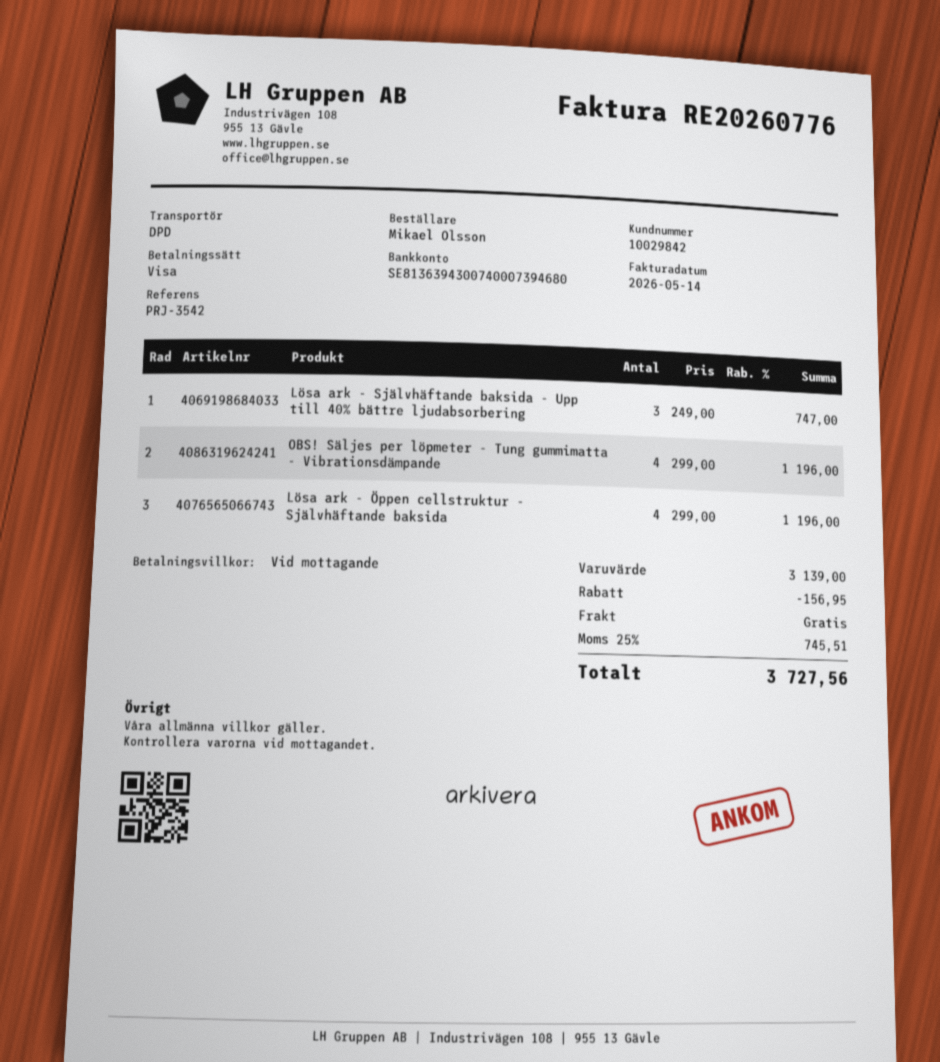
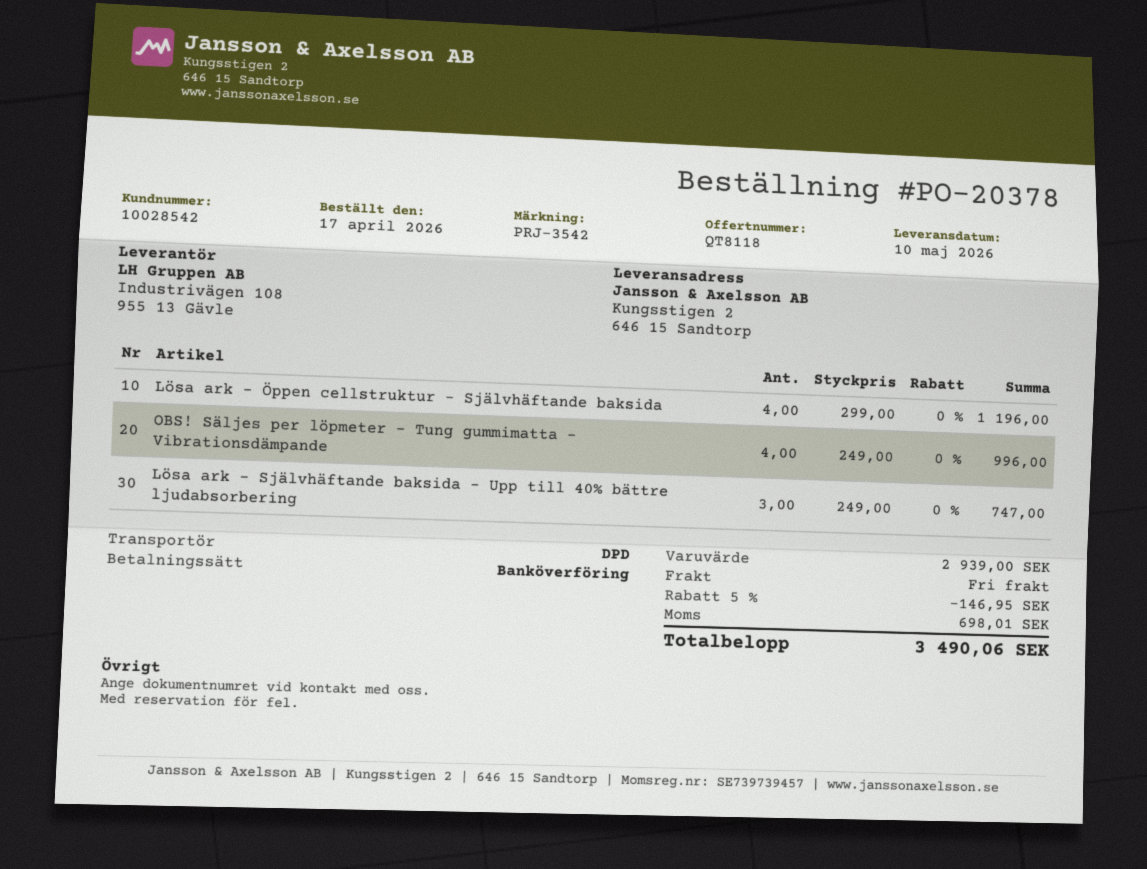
customer number: 10029842 -> 10028542
payment method: Visa -> bank transfer
OBS! Säljes per löpmeter - Tung gummimatta - Vibrationsdämpande: 4 x 299.00 = 1196.00 -> 4 x 249.00 = 996.00
subtotal: 3139.00 -> 2939.00
discount: 156.95 -> 146.95
tax: 745.51 -> 698.01
total: 3727.56 -> 3490.06

